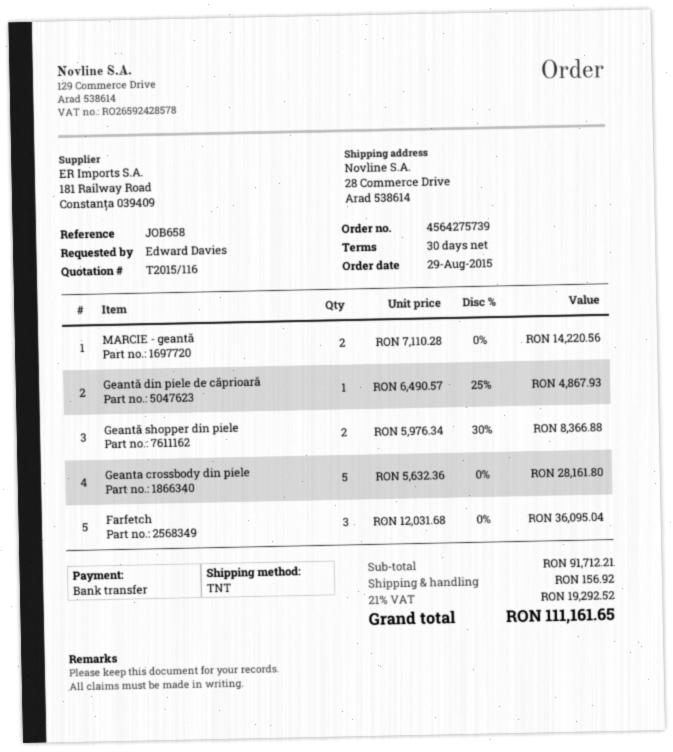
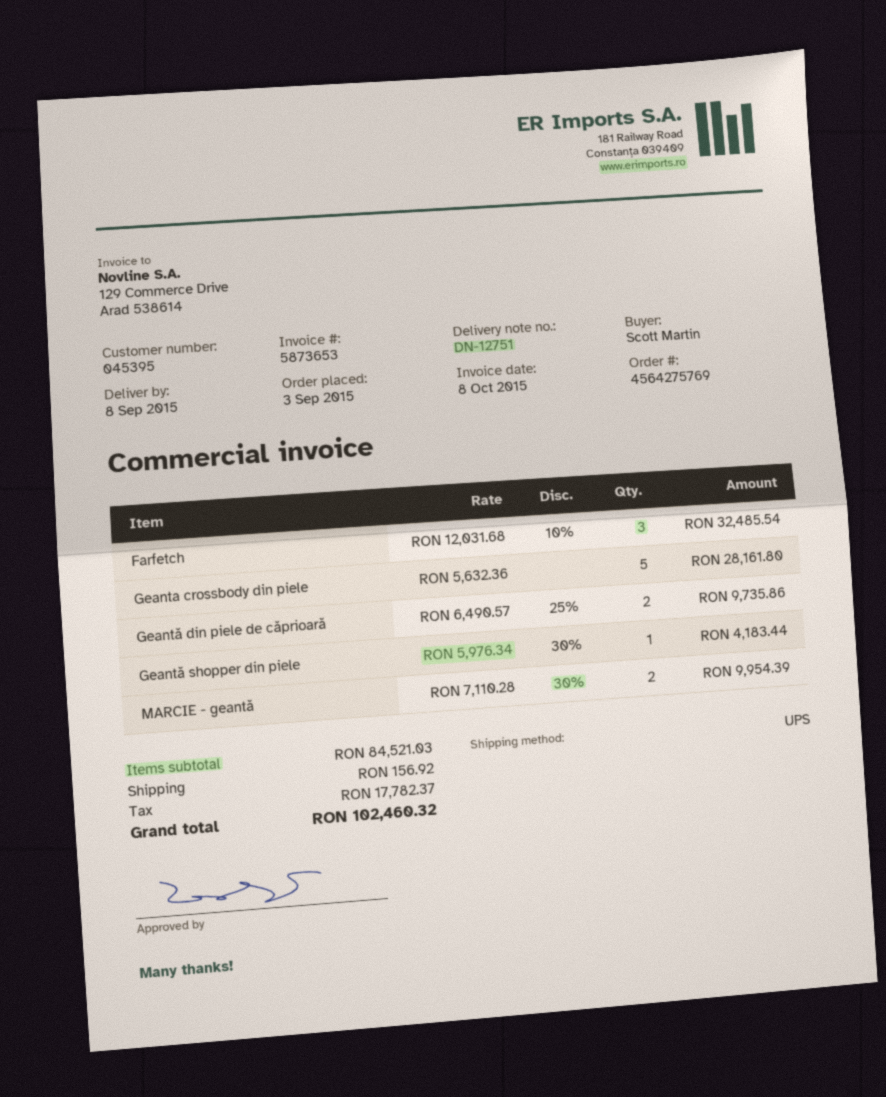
order number: 4564275739 -> 4564275769
order date: 2015-08-29 -> 2015-09-03
ordered by: Edward Davies -> Scott Martin
shipping method: TNT -> UPS
MARCIE - geantă: 2 x 7110.28 = 14220.56 -> 2 x 7110.28 - 30% = 9954.39
Geantă din piele de căprioară: 1 x 6490.57 - 25% = 4867.93 -> 2 x 6490.57 - 25% = 9735.86
Geantă shopper din piele: 2 x 5976.34 - 30% = 8366.88 -> 1 x 5976.34 - 30% = 4183.44
Farfetch: 3 x 12031.68 = 36095.04 -> 3 x 12031.68 - 10% = 32485.54
subtotal: 91712.21 -> 84521.03
tax: 19292.52 -> 17782.37
total: 111161.65 -> 102460.32

